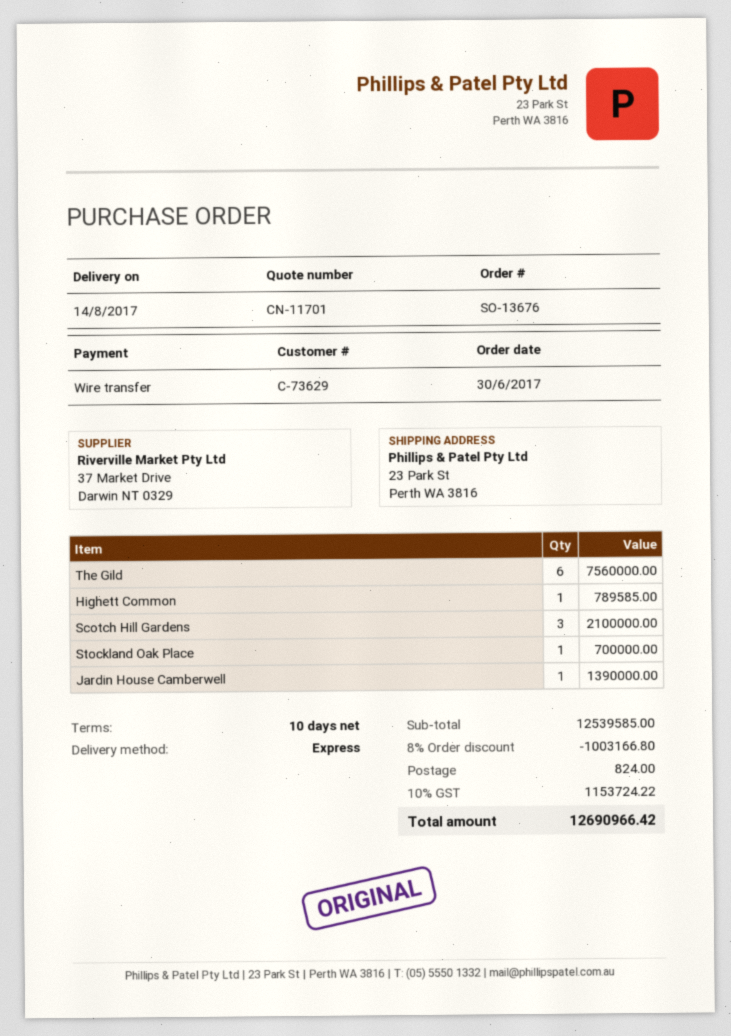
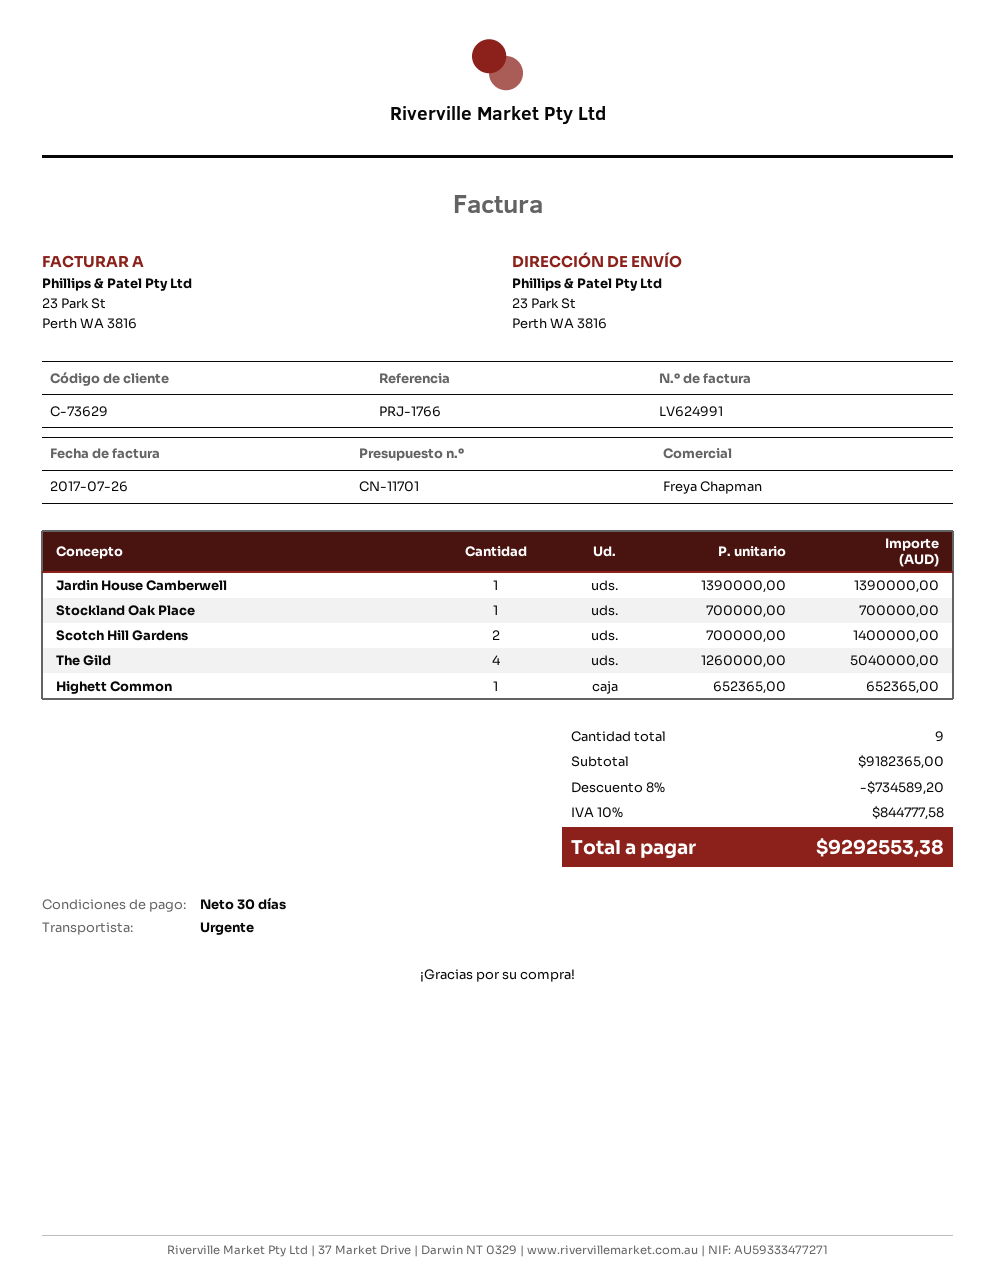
payment terms: 10 days -> 30 days
The Gild: 6 for 7560000.00 -> 4 for 5040000.00
Highett Common: 1 for 789585.00 -> 1 for 652365.00
Scotch Hill Gardens: 3 for 2100000.00 -> 2 for 1400000.00
subtotal: 12539585.00 -> 9182365.00
discount: 8% = 1003166.80 -> 8% = 734589.20
shipping: 824.00 -> none
tax: 10% = 1153724.22 -> 10% = 844777.58
total: 12690966.42 -> 9292553.38

